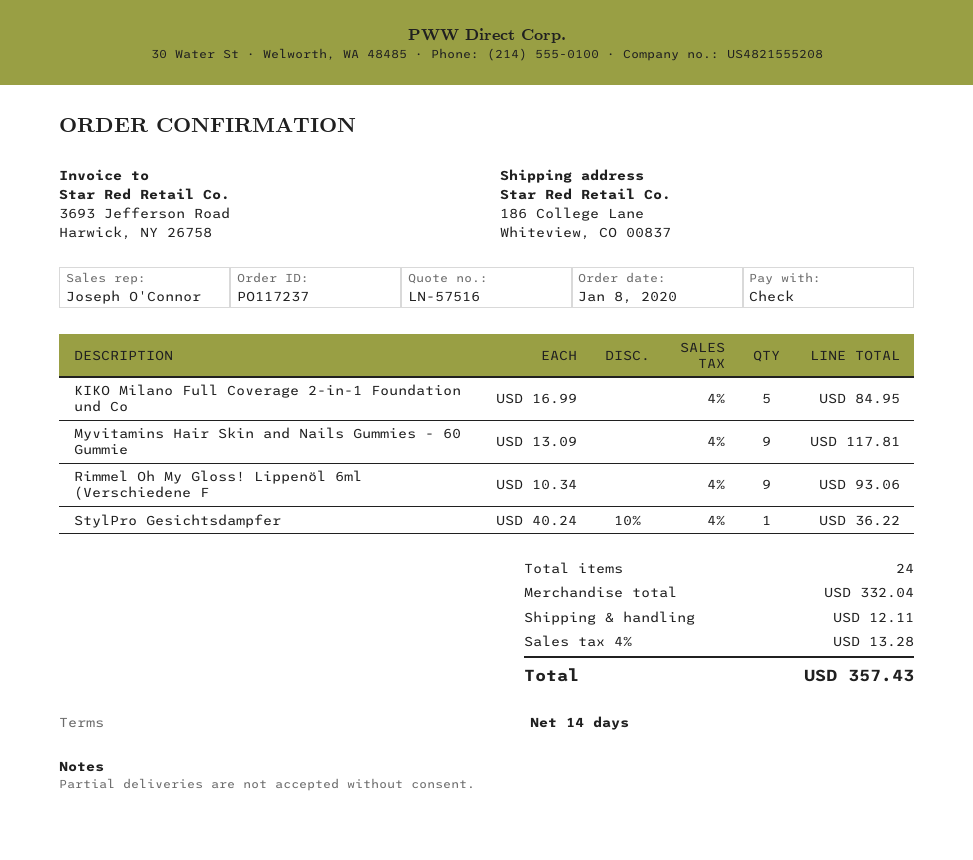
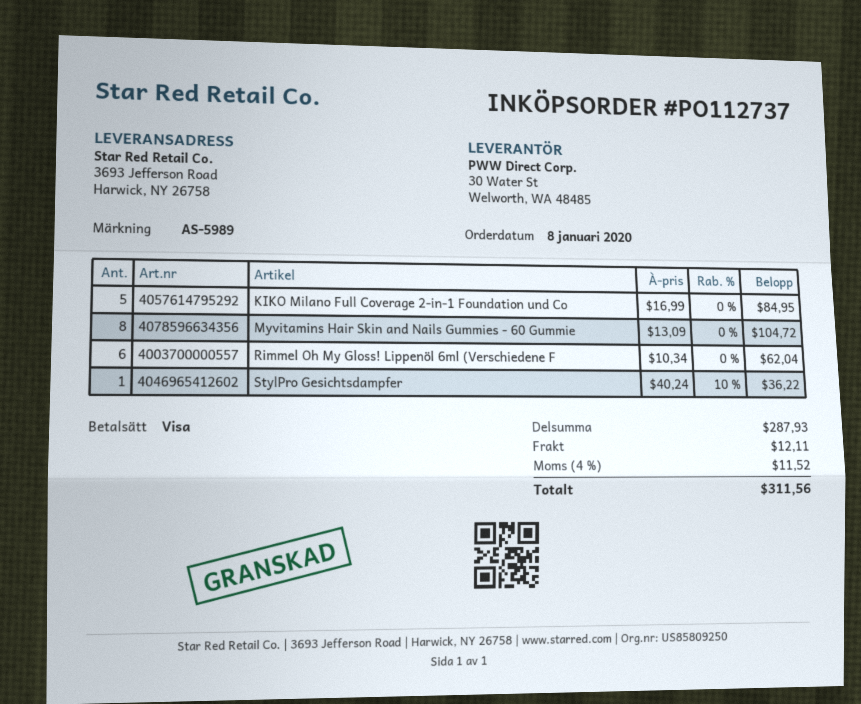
order number: PO117237 -> PO112737
payment method: cheque -> Visa
ship to: 186 College Lane, Whiteview, CO 00837 -> 3693 Jefferson Road, Harwick, NY 26758
Myvitamins Hair Skin and Nails Gummies - 60 Gummie: 9 x 13.09 = 117.81 -> 8 x 13.09 = 104.72
Rimmel Oh My Gloss! Lippenöl 6ml (Verschiedene F: 9 x 10.34 = 93.06 -> 6 x 10.34 = 62.04
subtotal: 332.04 -> 287.93
tax: 4% = 13.28 -> 4% = 11.52
total: 357.43 -> 311.56

